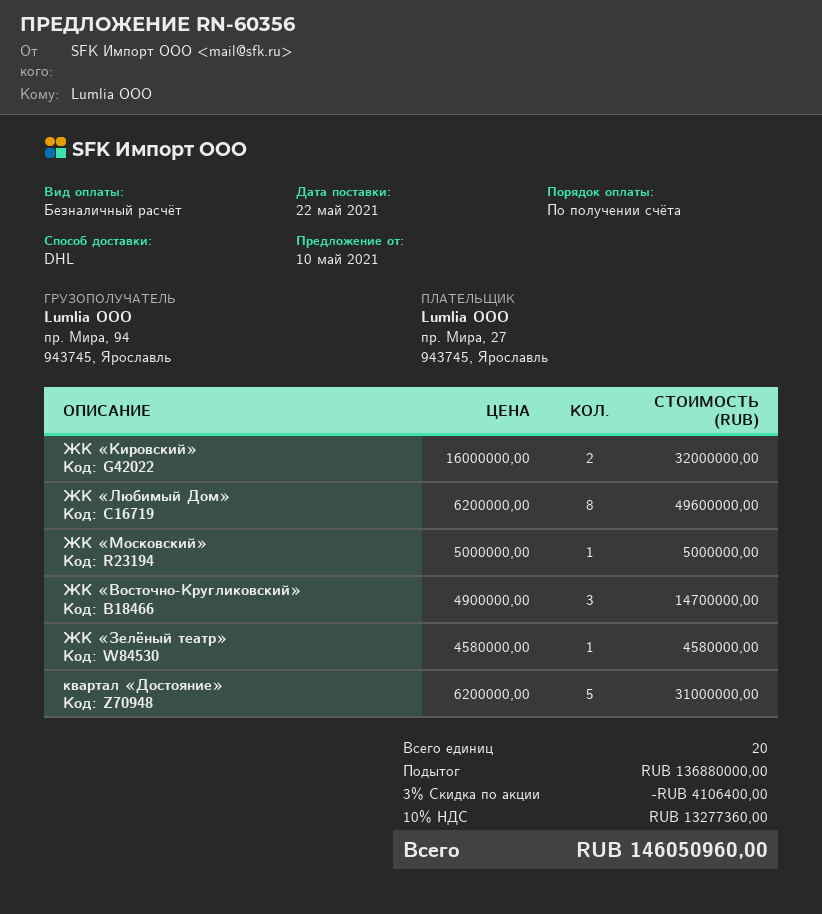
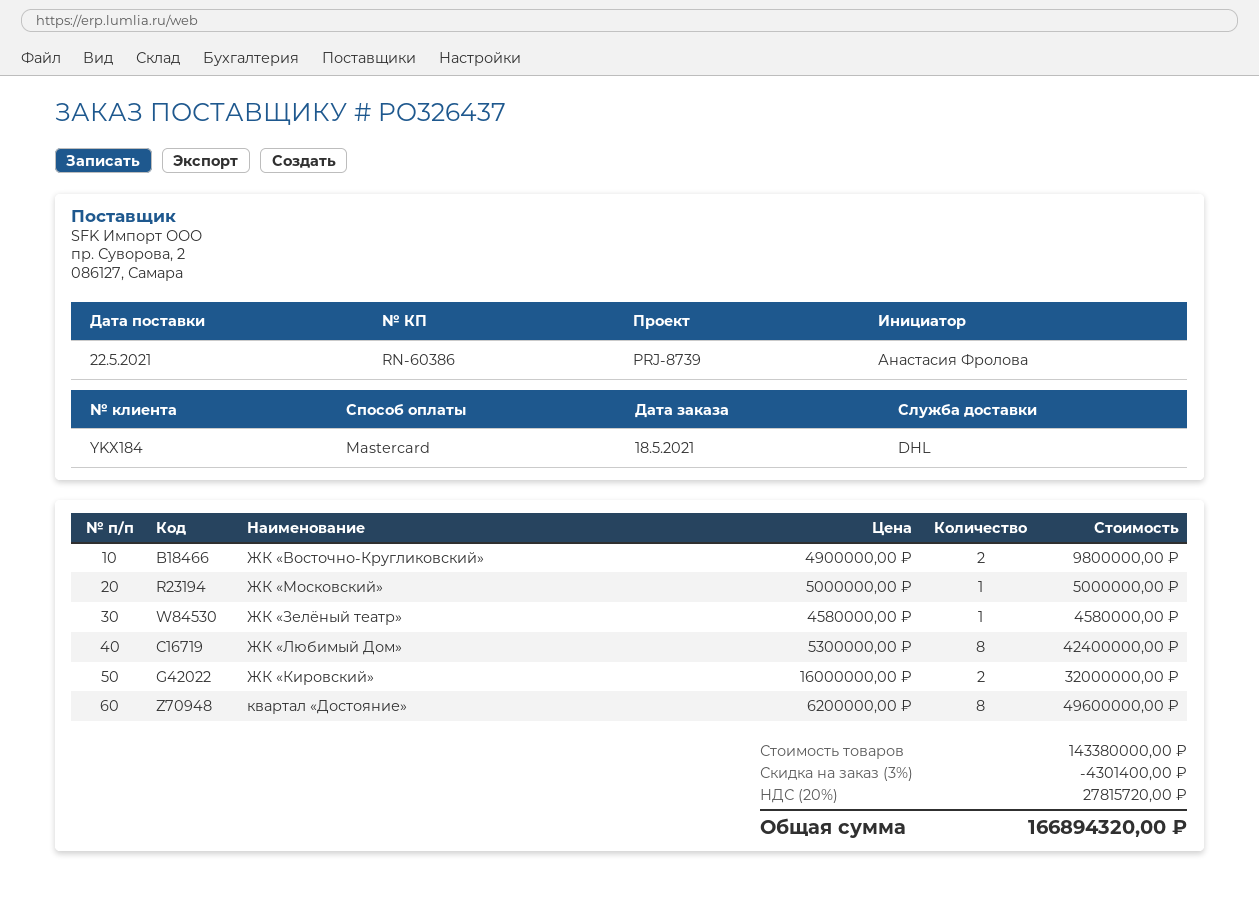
quote number: RN-60356 -> RN-60386
payment method: bank transfer -> Mastercard
ЖК «Любимый Дом»: 8 x 6200000.00 = 49600000.00 -> 8 x 5300000.00 = 42400000.00
ЖК «Восточно-Кругликовский»: 3 x 4900000.00 = 14700000.00 -> 2 x 4900000.00 = 9800000.00
квартал «Достояние»: 5 x 6200000.00 = 31000000.00 -> 8 x 6200000.00 = 49600000.00
subtotal: 136880000.00 -> 143380000.00
discount: 3% = 4106400.00 -> 3% = 4301400.00
tax: 10% = 13277360.00 -> 20% = 27815720.00
total: 146050960.00 -> 166894320.00

